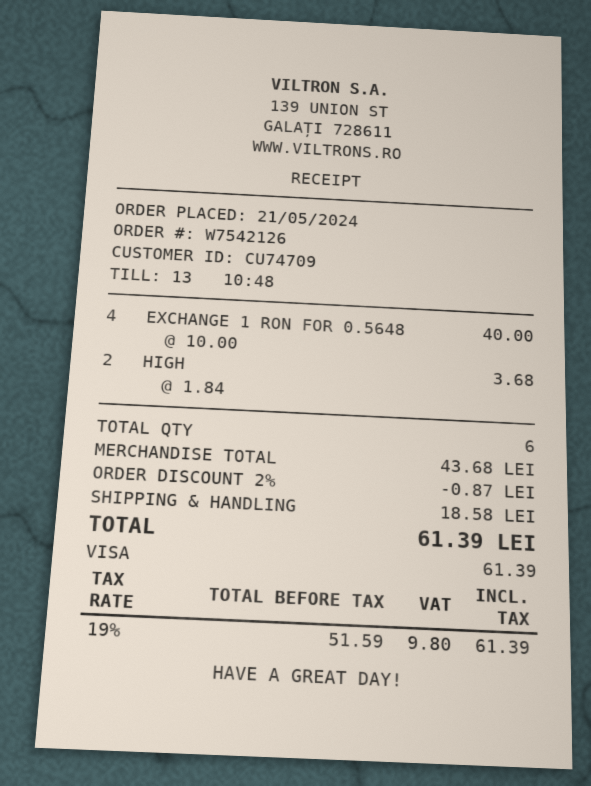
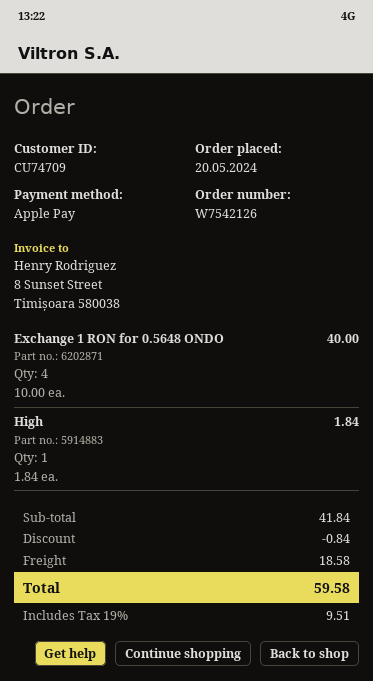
order date: 2024-05-21 -> 2024-05-20
payment method: Visa -> Apple Pay
HIGH: 2 x 1.84 = 3.68 -> 1 x 1.84 = 1.84
subtotal: 43.68 -> 41.84
discount: 0.87 -> 0.84
tax: 19% = 9.80 -> 19% = 9.51
total: 61.39 -> 59.58

